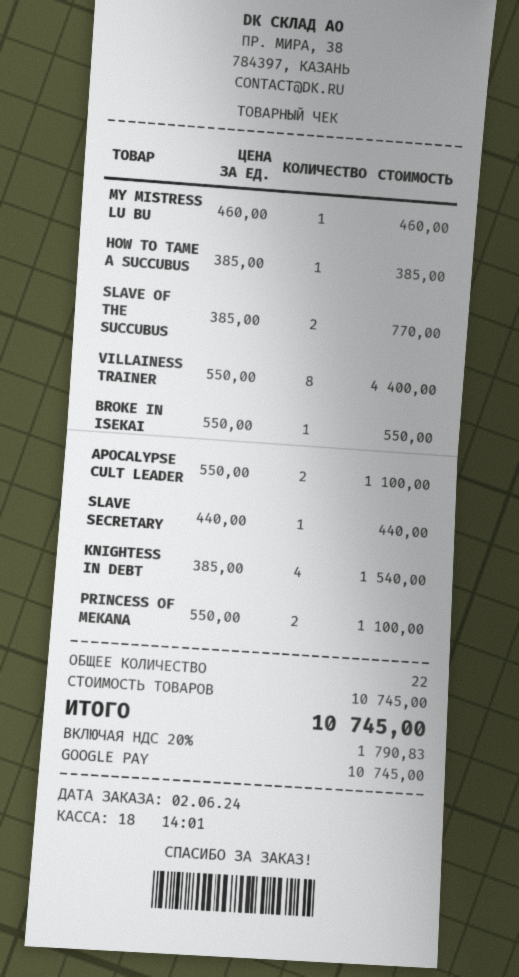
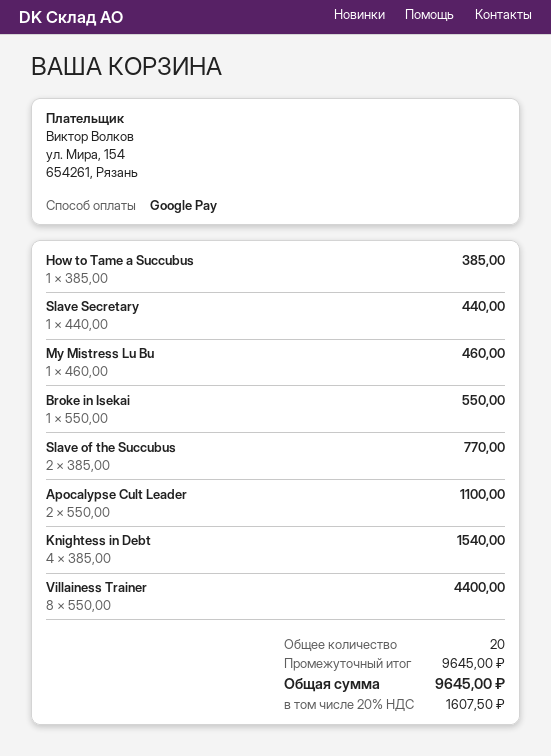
PRINCESS OF MEKANA: 2 x 550.00 = 1100.00 -> none
total quantity: 22 -> 20
subtotal: 10745.00 -> 9645.00
tax: 20% = 1790.83 -> 20% = 1607.50
total: 10745.00 -> 9645.00

